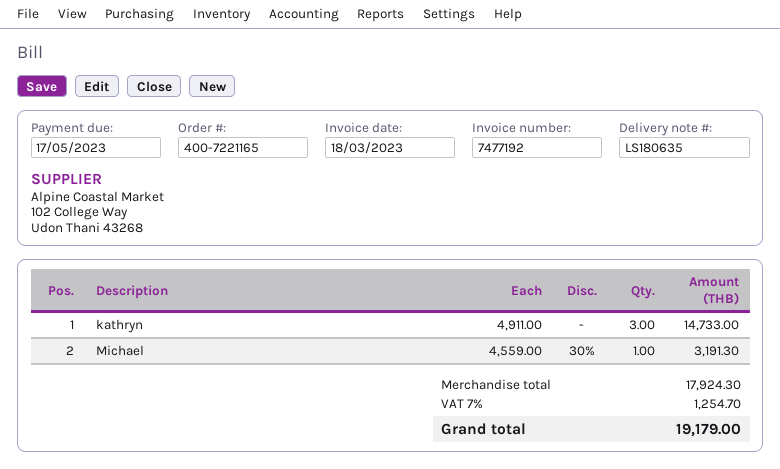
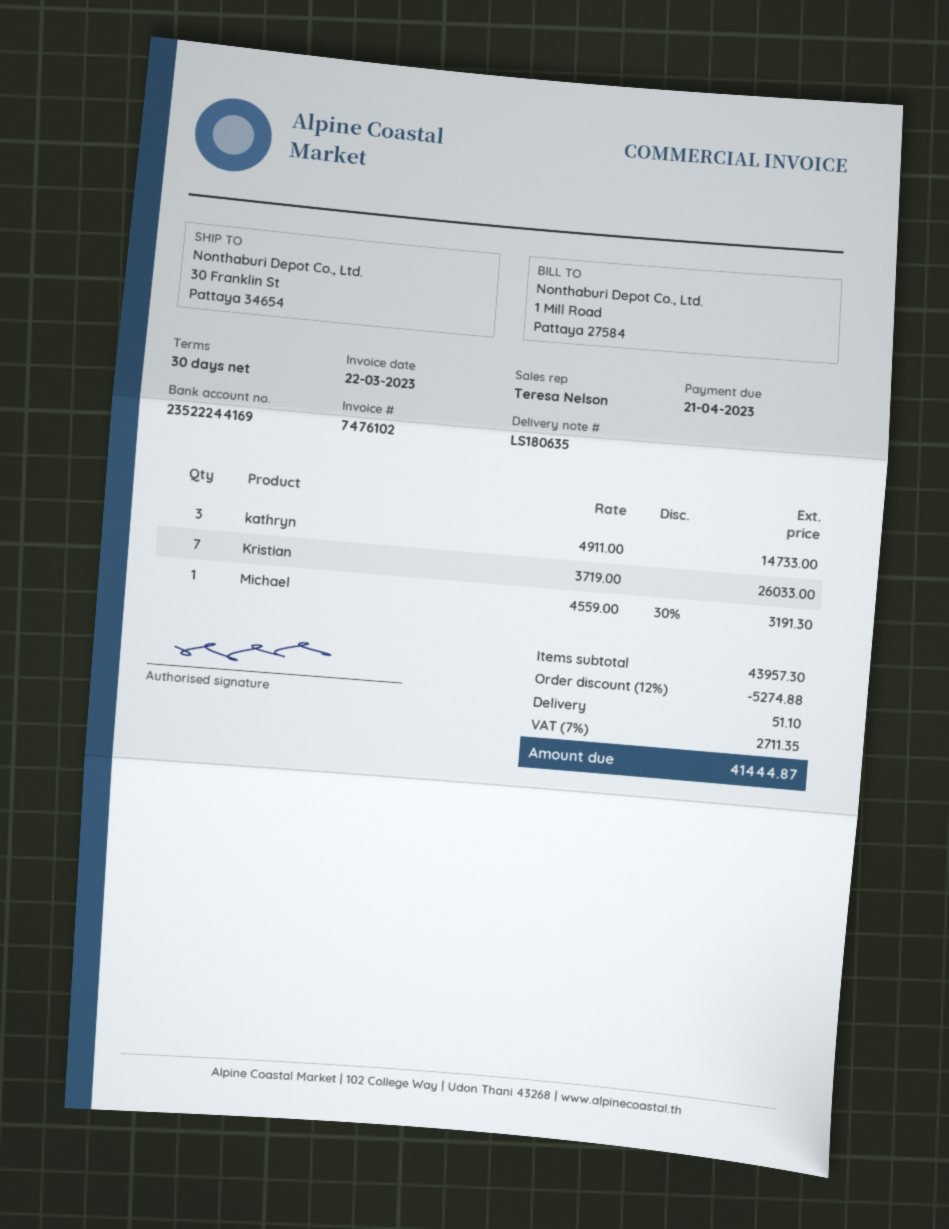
invoice number: 7477192 -> 7476102
invoice date: 2023-03-18 -> 2023-03-22
due date: 2023-05-17 -> 2023-04-21
Kristian: none -> 7 x 3719.00 = 26033.00
subtotal: 17924.30 -> 43957.30
discount: none -> 12% = 5274.88
shipping: none -> 51.10
tax: 7% = 1254.70 -> 7% = 2711.35
total: 19179.00 -> 41444.87

